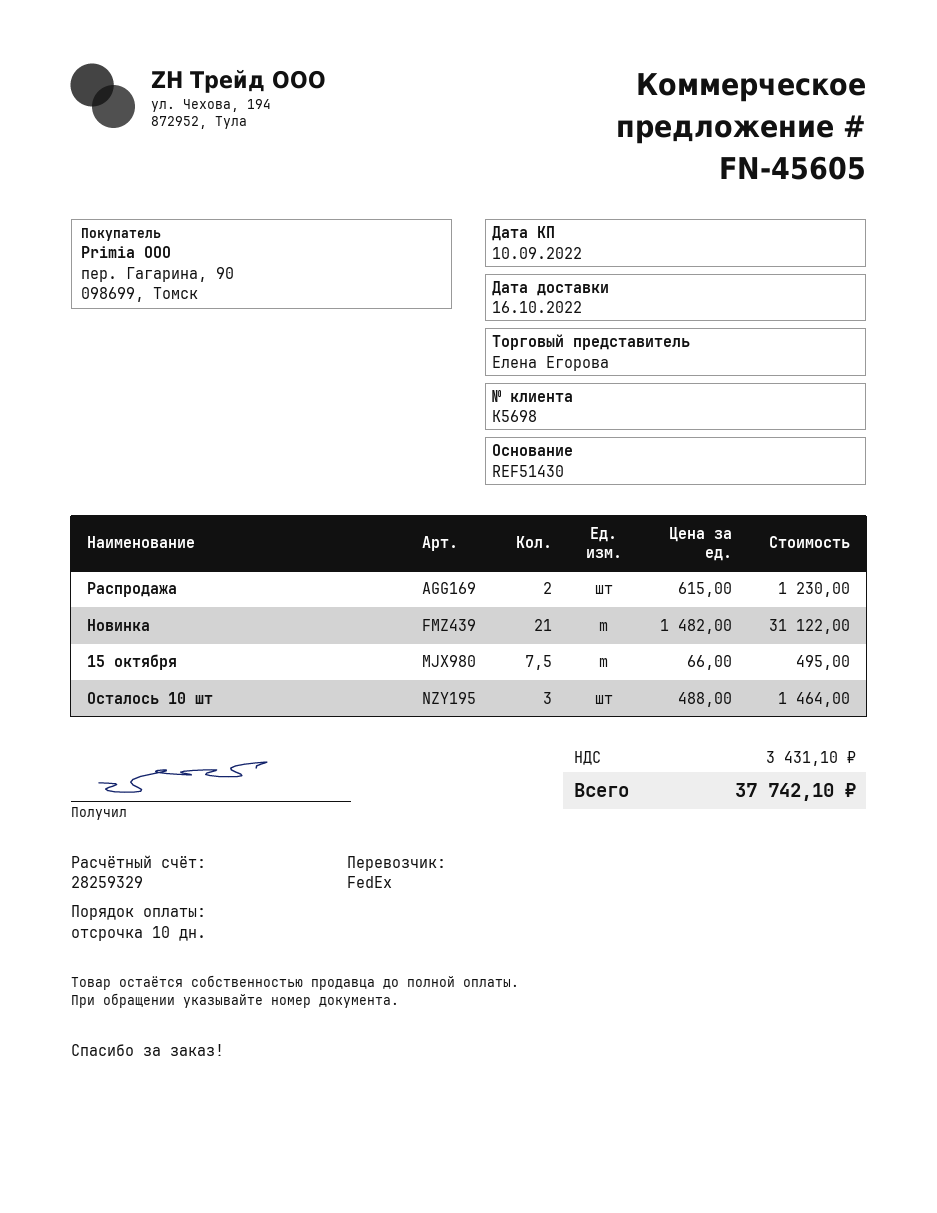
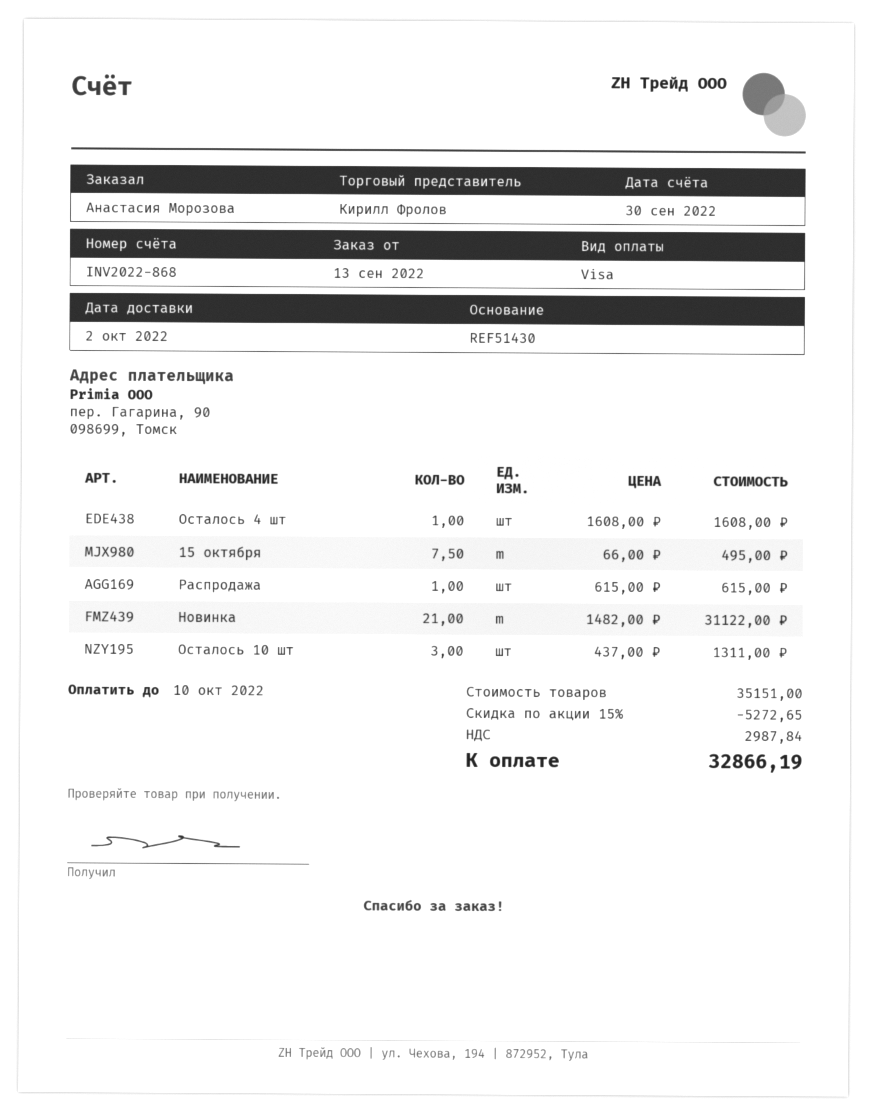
delivery date: 2022-10-16 -> 2022-10-02
sales rep: Елена Егорова -> Кирилл Фролов
Распродажа: 2 x 615.00 = 1230.00 -> 1 x 615.00 = 615.00
Осталось 10 шт: 3 x 488.00 = 1464.00 -> 3 x 437.00 = 1311.00
Осталось 4 шт: none -> 1 x 1608.00 = 1608.00
discount: none -> 15% = 5272.65
tax: 3431.10 -> 2987.84
total: 37742.10 -> 32866.19

